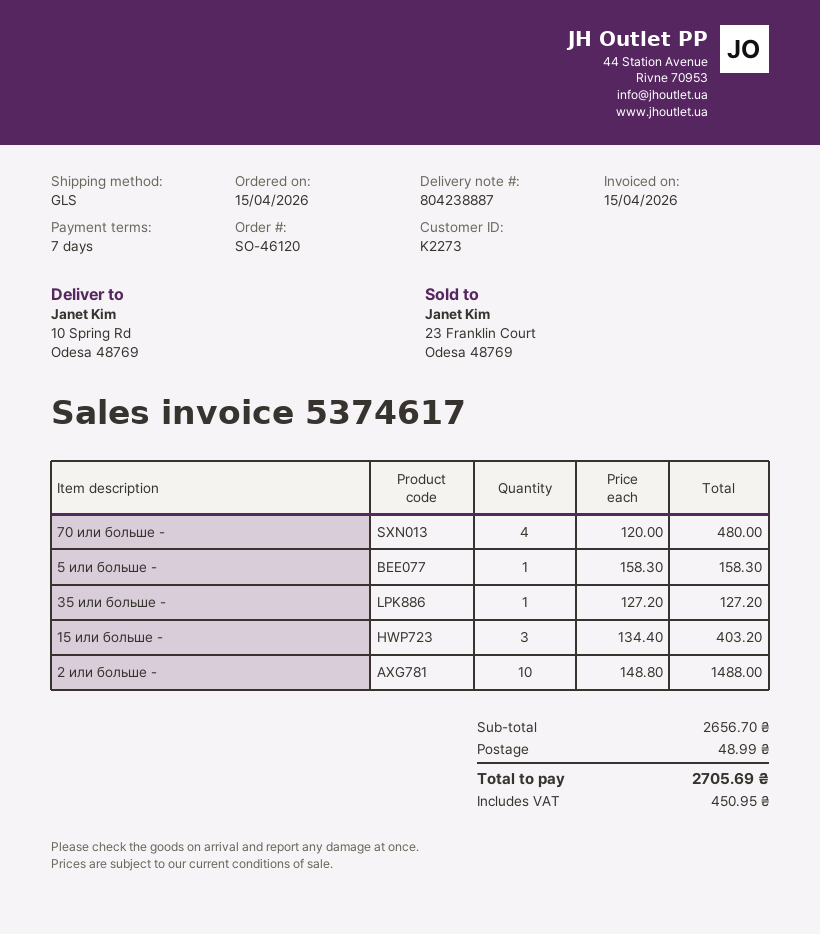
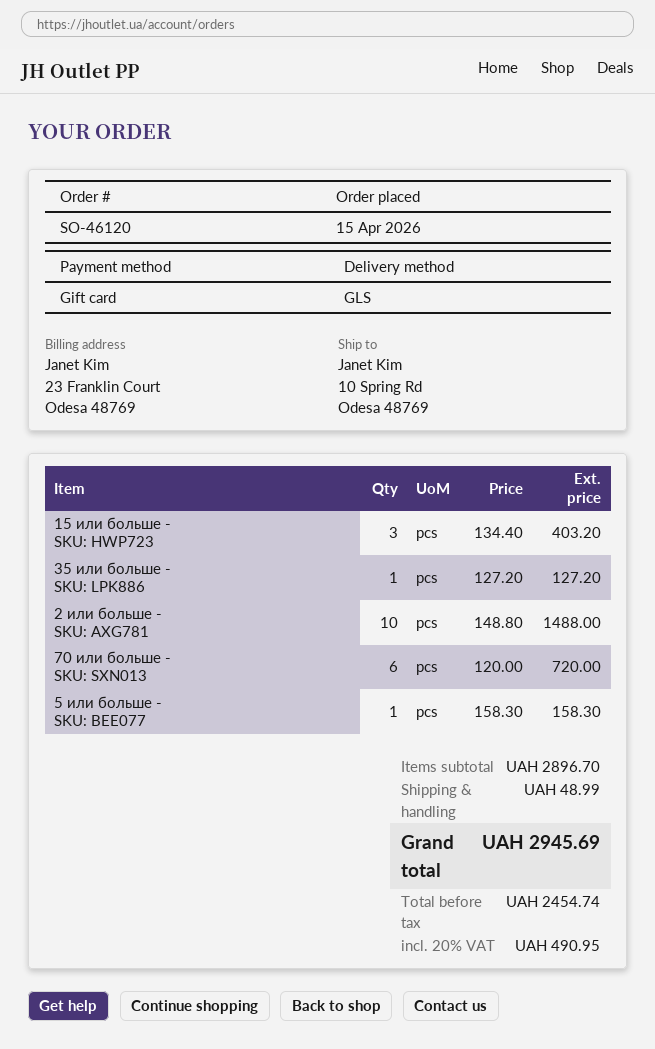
70 или больше -: 4 x 120.00 = 480.00 -> 6 x 120.00 = 720.00
subtotal: 2656.70 -> 2896.70
tax: 450.95 -> 490.95
total: 2705.69 -> 2945.69

